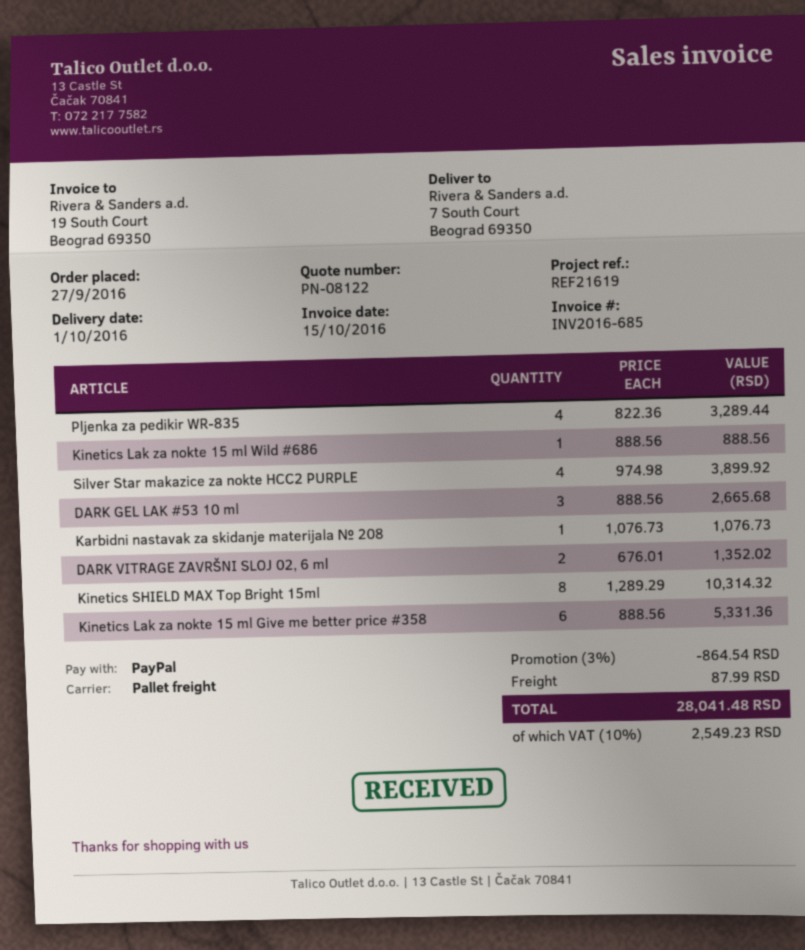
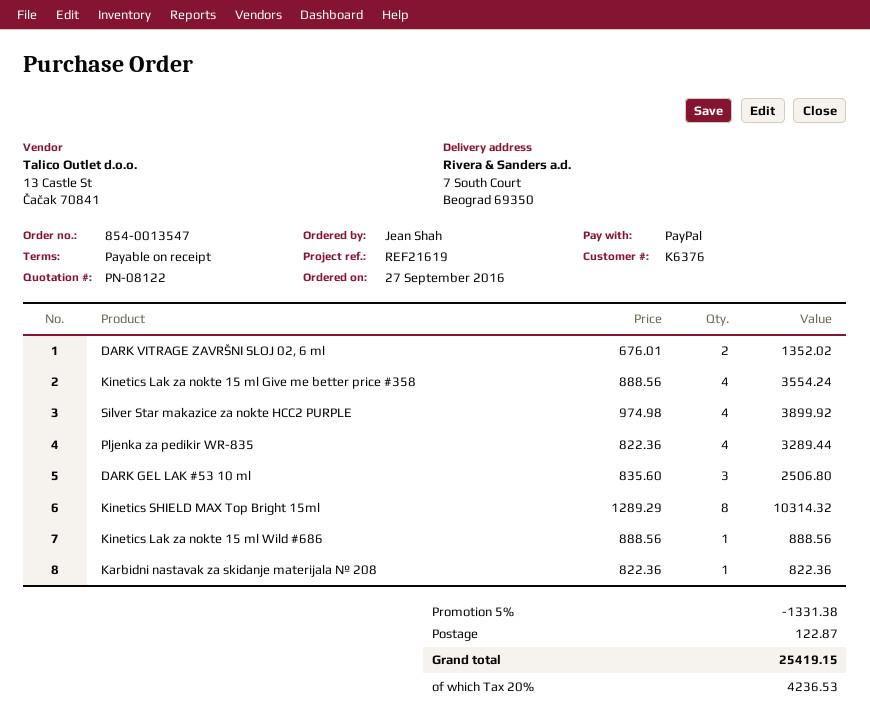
DARK GEL LAK #53 10 ml: 3 x 888.56 = 2665.68 -> 3 x 835.60 = 2506.80
Karbidni nastavak za skidanje materijala № 208: 1 x 1076.73 = 1076.73 -> 1 x 822.36 = 822.36
Kinetics Lak za nokte 15 ml Give me better price #358: 6 x 888.56 = 5331.36 -> 4 x 888.56 = 3554.24
discount: 3% = 864.54 -> 5% = 1331.38
shipping: 87.99 -> 122.87
tax: 10% = 2549.23 -> 20% = 4236.53
total: 28041.48 -> 25419.15

